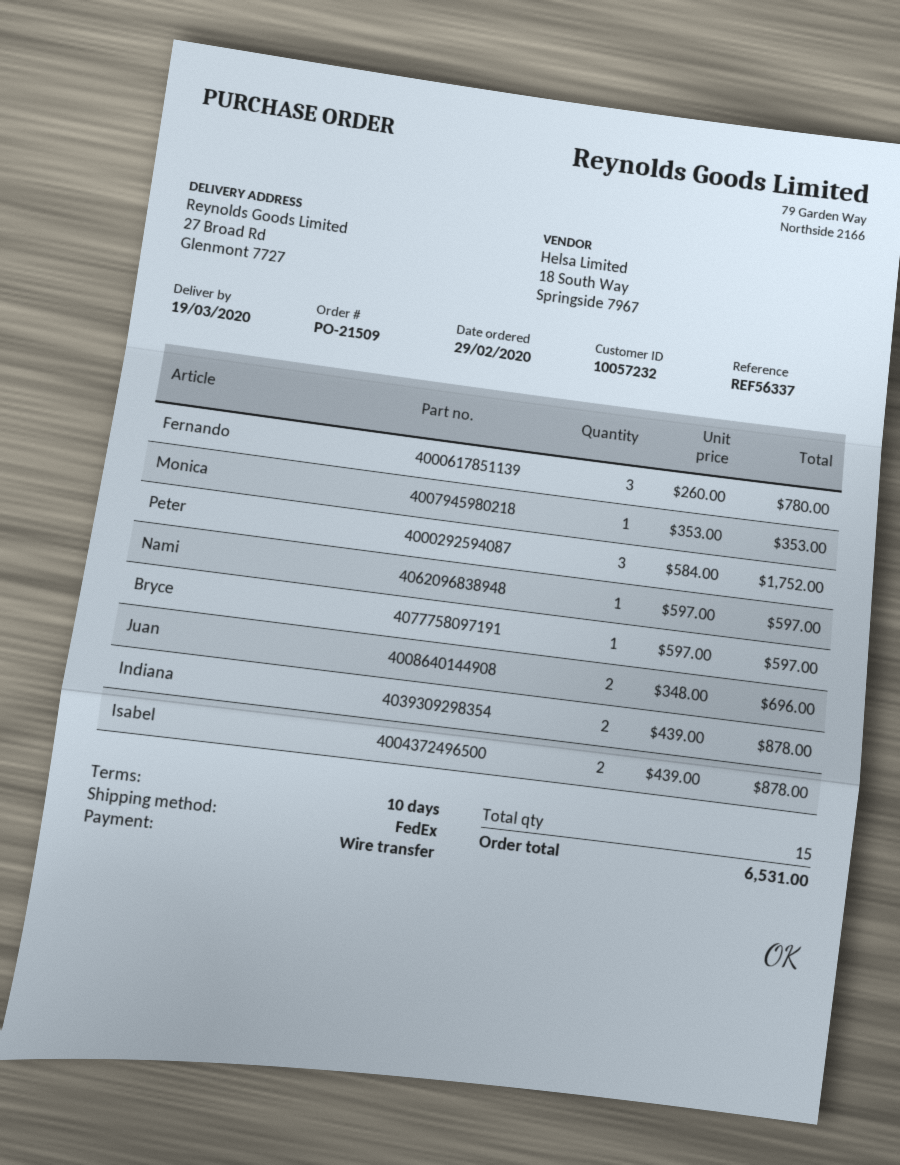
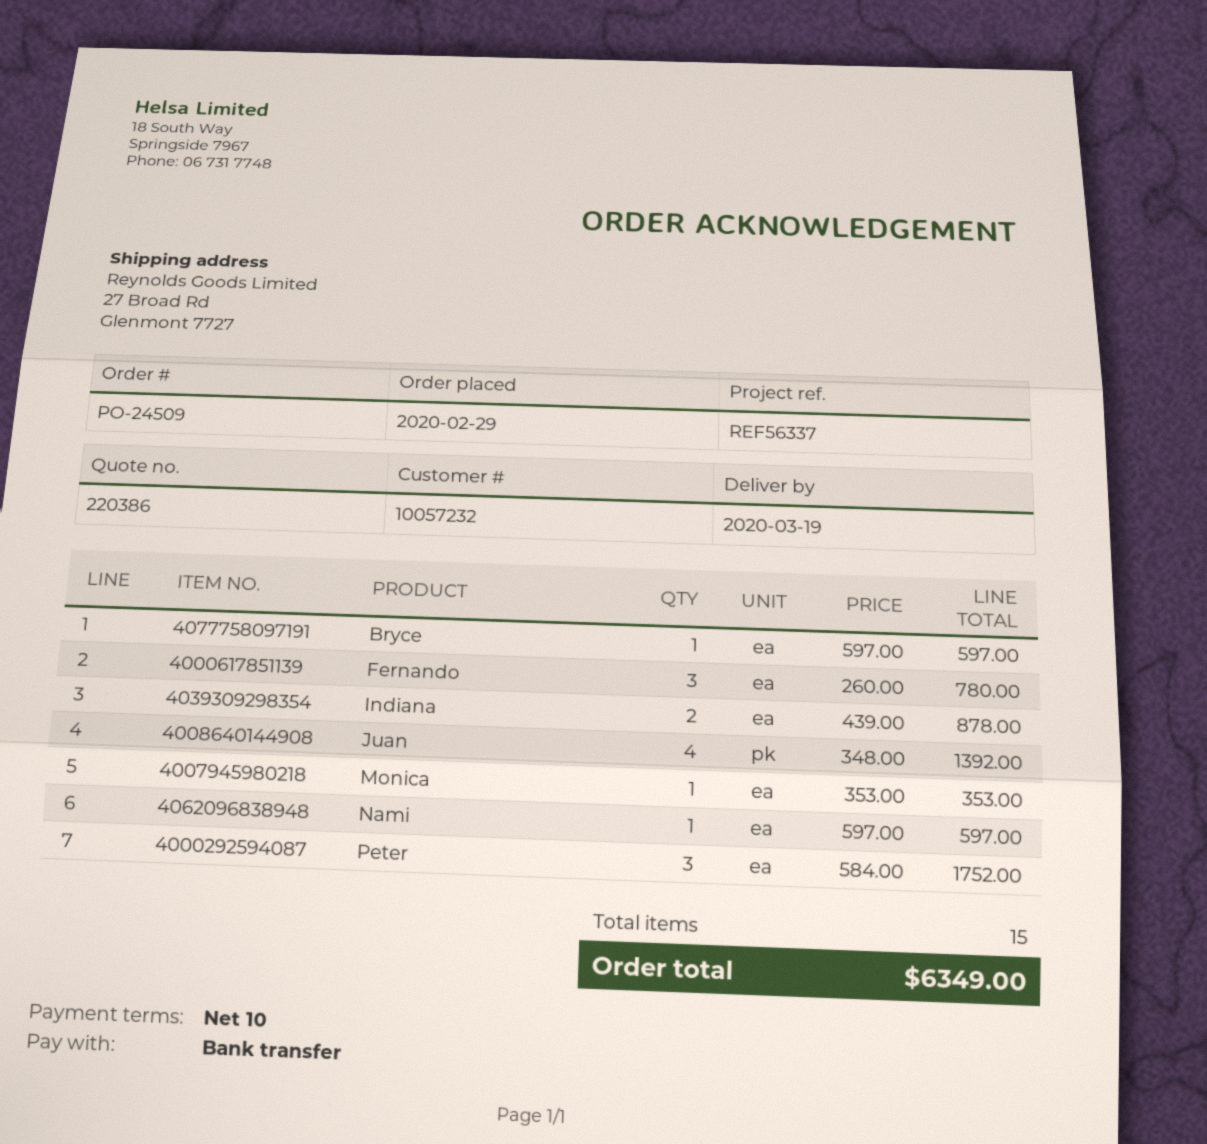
order number: PO-21509 -> PO-24509
Juan: 2 x 348.00 = 696.00 -> 4 x 348.00 = 1392.00
Isabel: 2 x 439.00 = 878.00 -> none
total: 6531.00 -> 6349.00

